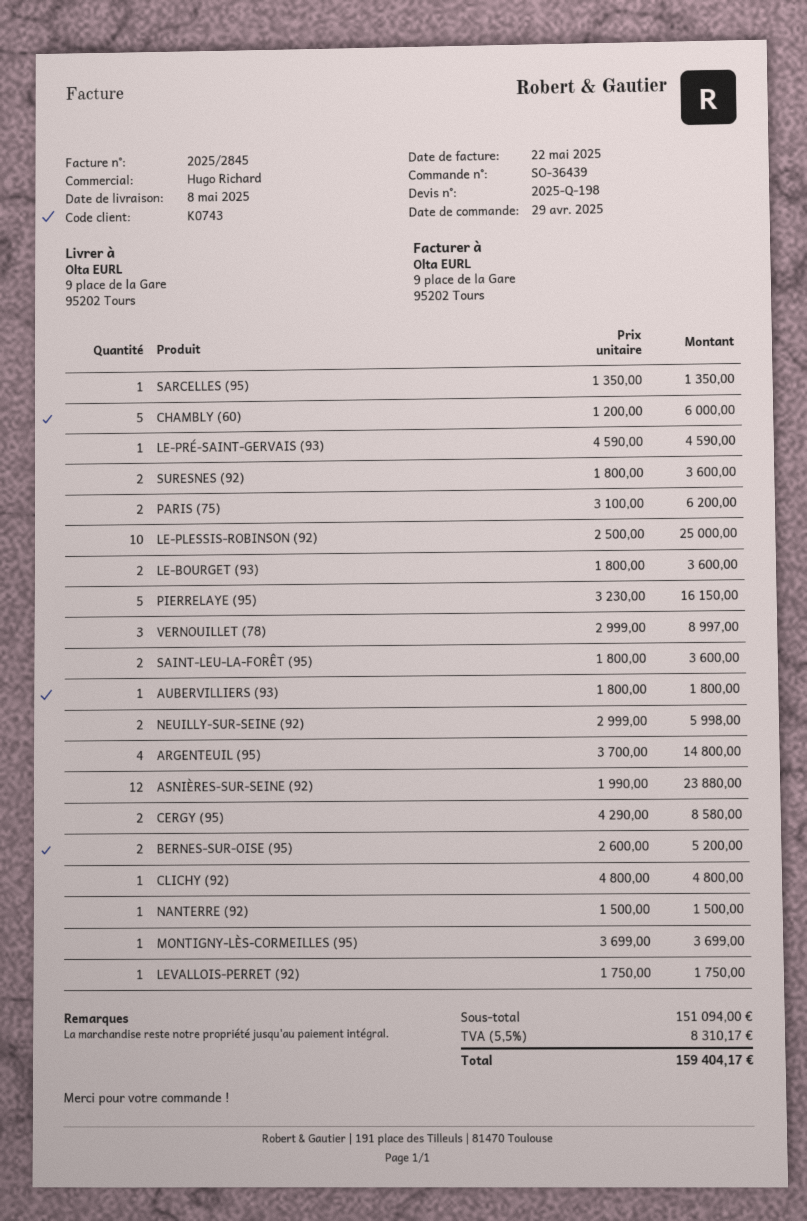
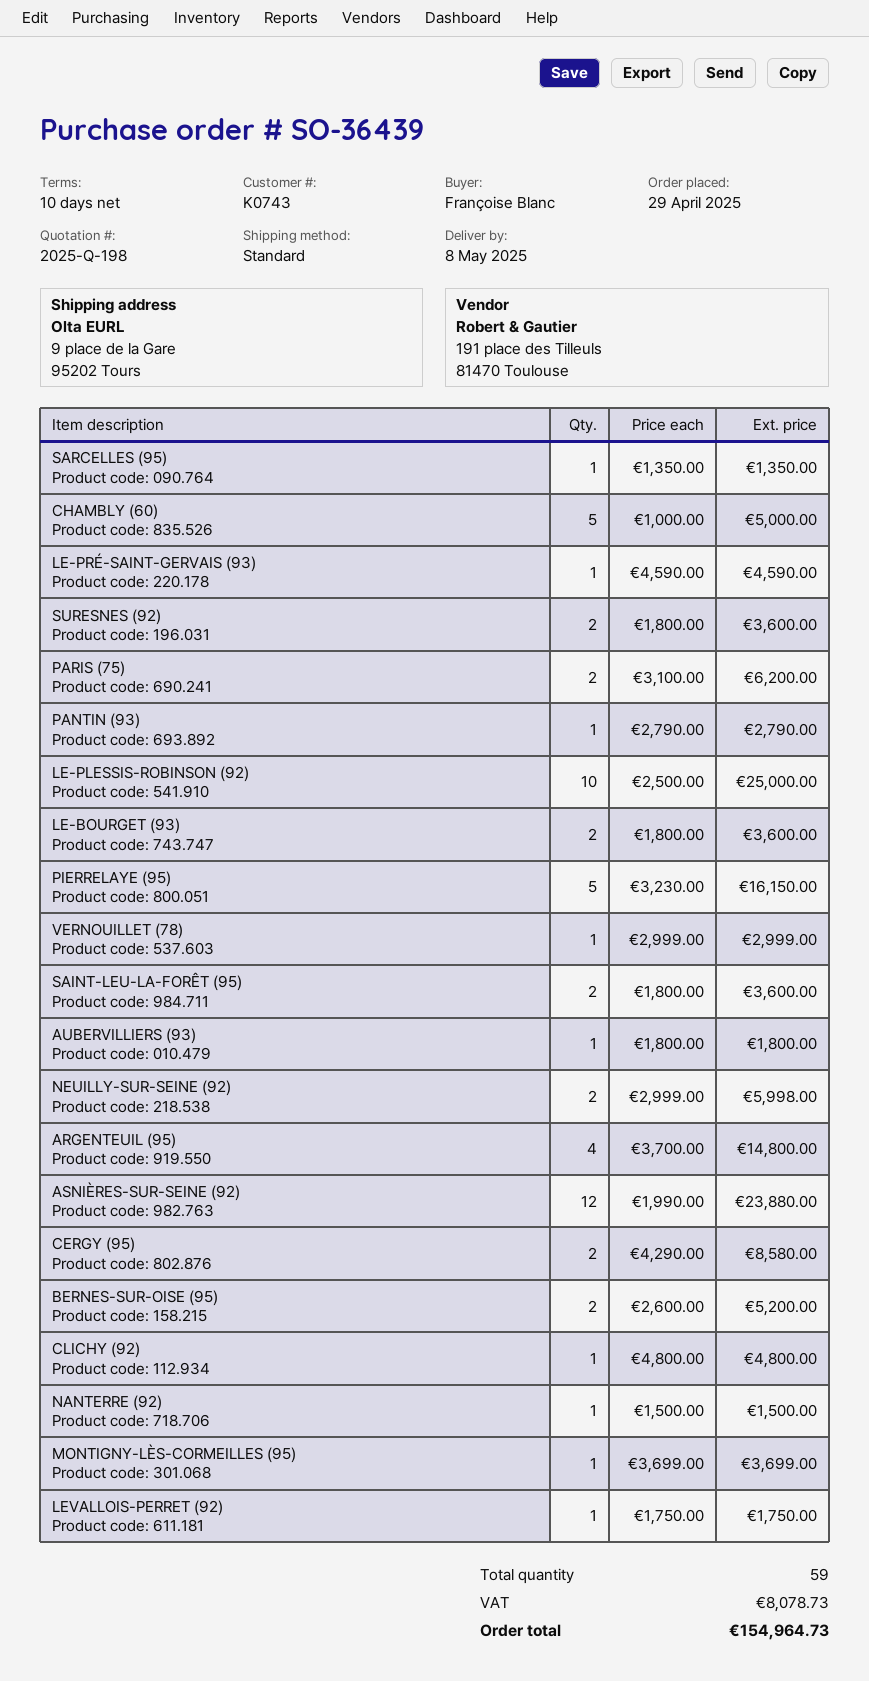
CHAMBLY (60): 5 x 1200.00 = 6000.00 -> 5 x 1000.00 = 5000.00
VERNOUILLET (78): 3 x 2999.00 = 8997.00 -> 1 x 2999.00 = 2999.00
PANTIN (93): none -> 1 x 2790.00 = 2790.00
tax: 8310.17 -> 8078.73
total: 159404.17 -> 154964.73

